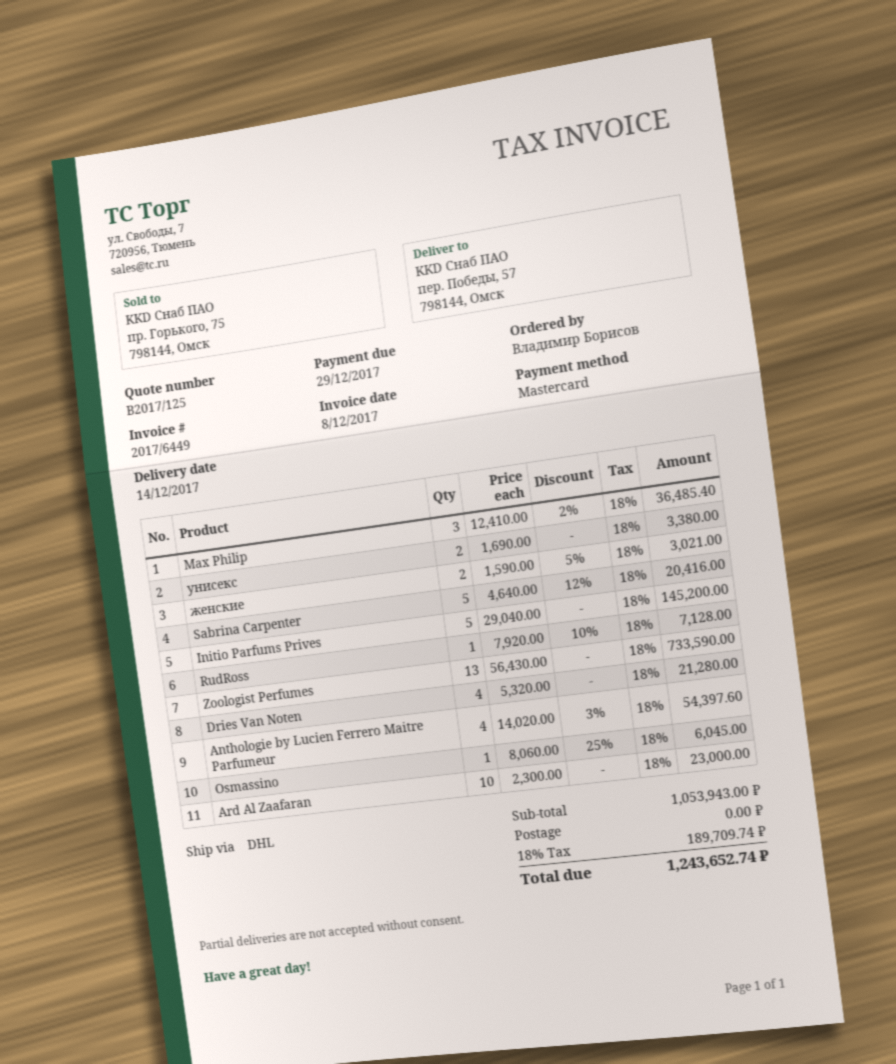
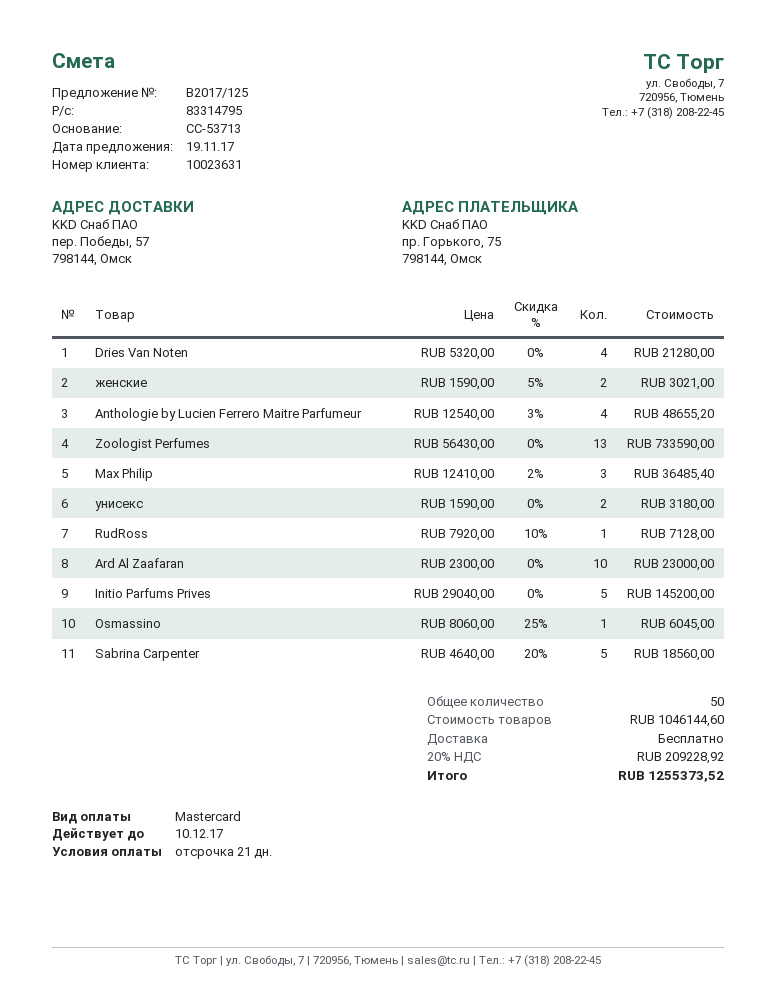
унисекс: 2 x 1690.00 = 3380.00 -> 2 x 1590.00 = 3180.00
Sabrina Carpenter: 5 x 4640.00 - 12% = 20416.00 -> 5 x 4640.00 - 20% = 18560.00
Anthologie by Lucien Ferrero Maitre Parfumeur: 4 x 14020.00 - 3% = 54397.60 -> 4 x 12540.00 - 3% = 48655.20
subtotal: 1053943.00 -> 1046144.60
tax: 18% = 189709.74 -> 20% = 209228.92
total: 1243652.74 -> 1255373.52

